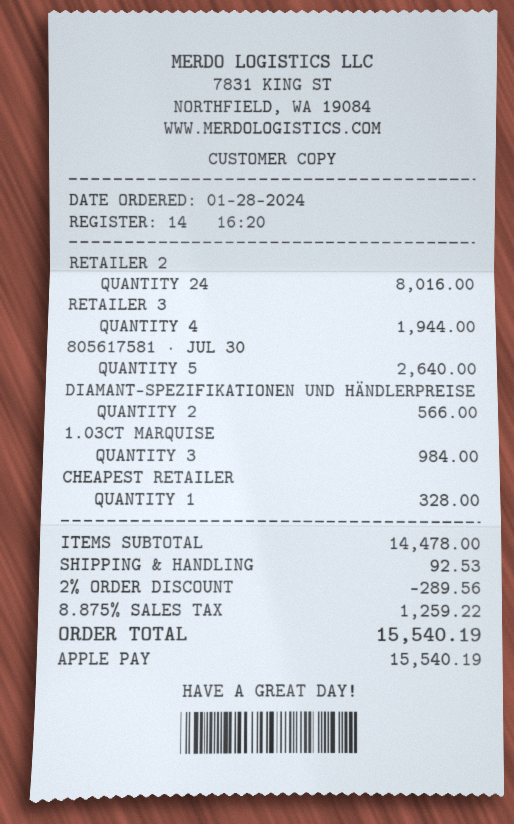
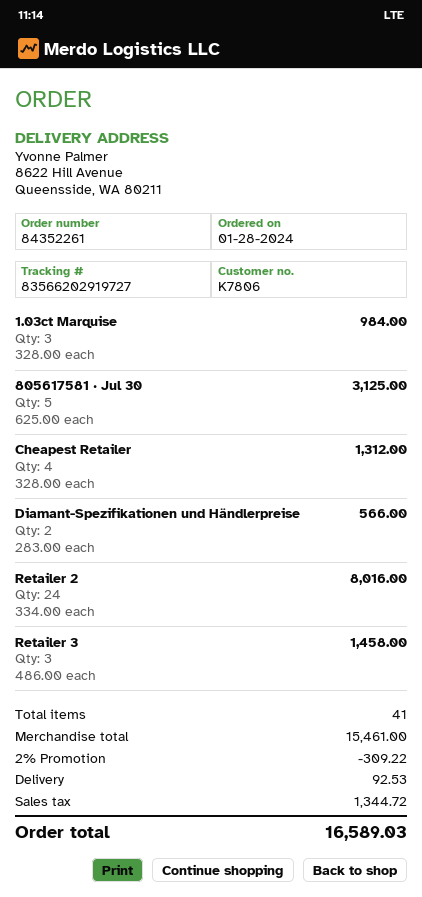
RETAILER 3: 4 for 1944.00 -> 3 for 1458.00
805617581 · JUL 30: 5 for 2640.00 -> 5 for 3125.00
CHEAPEST RETAILER: 1 for 328.00 -> 4 for 1312.00
subtotal: 14478.00 -> 15461.00
discount: 2% = 289.56 -> 2% = 309.22
tax: 1259.22 -> 1344.72
total: 15540.19 -> 16589.03

